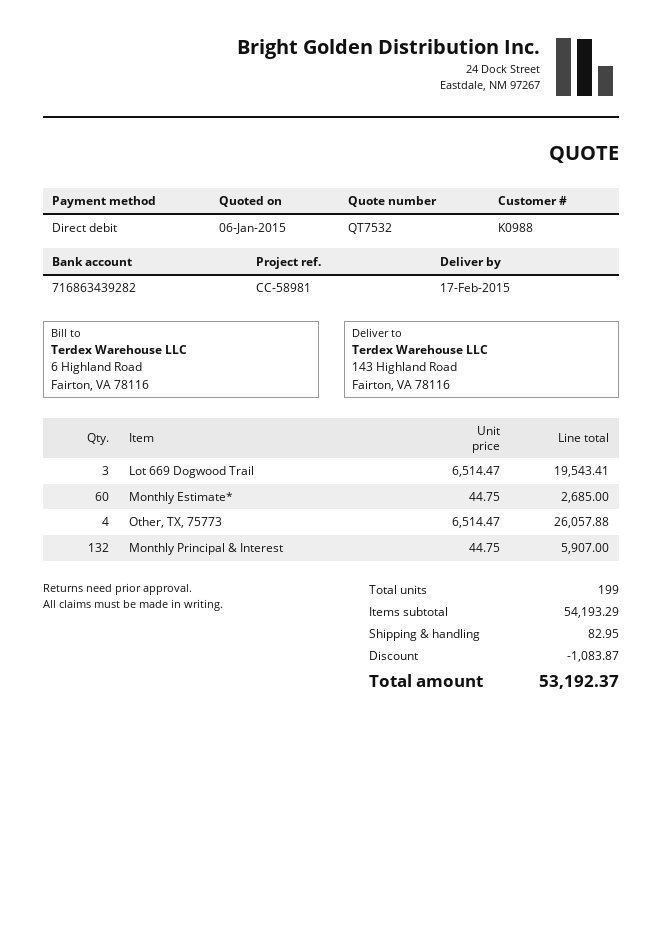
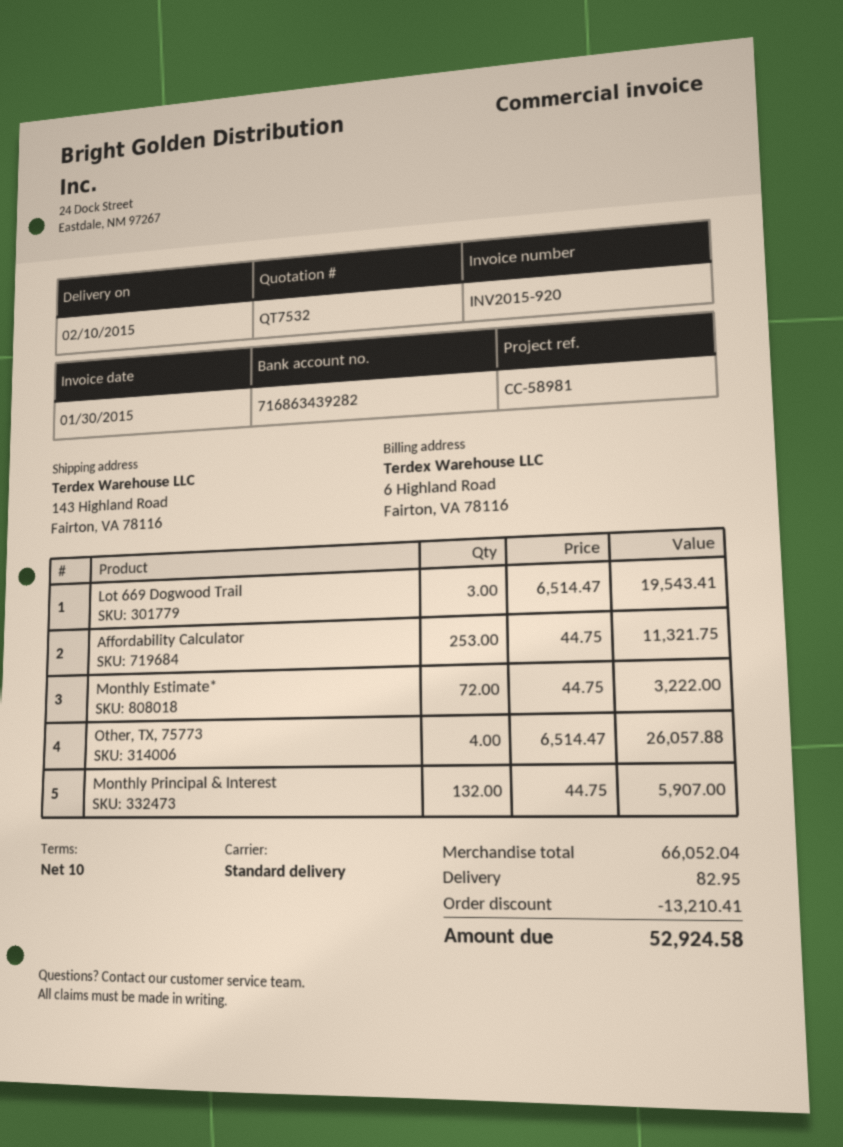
delivery date: 2015-02-17 -> 2015-02-10
Monthly Estimate*: 60 x 44.75 = 2685.00 -> 72 x 44.75 = 3222.00
Affordability Calculator: none -> 253 x 44.75 = 11321.75
subtotal: 54193.29 -> 66052.04
discount: 1083.87 -> 13210.41
total: 53192.37 -> 52924.58

